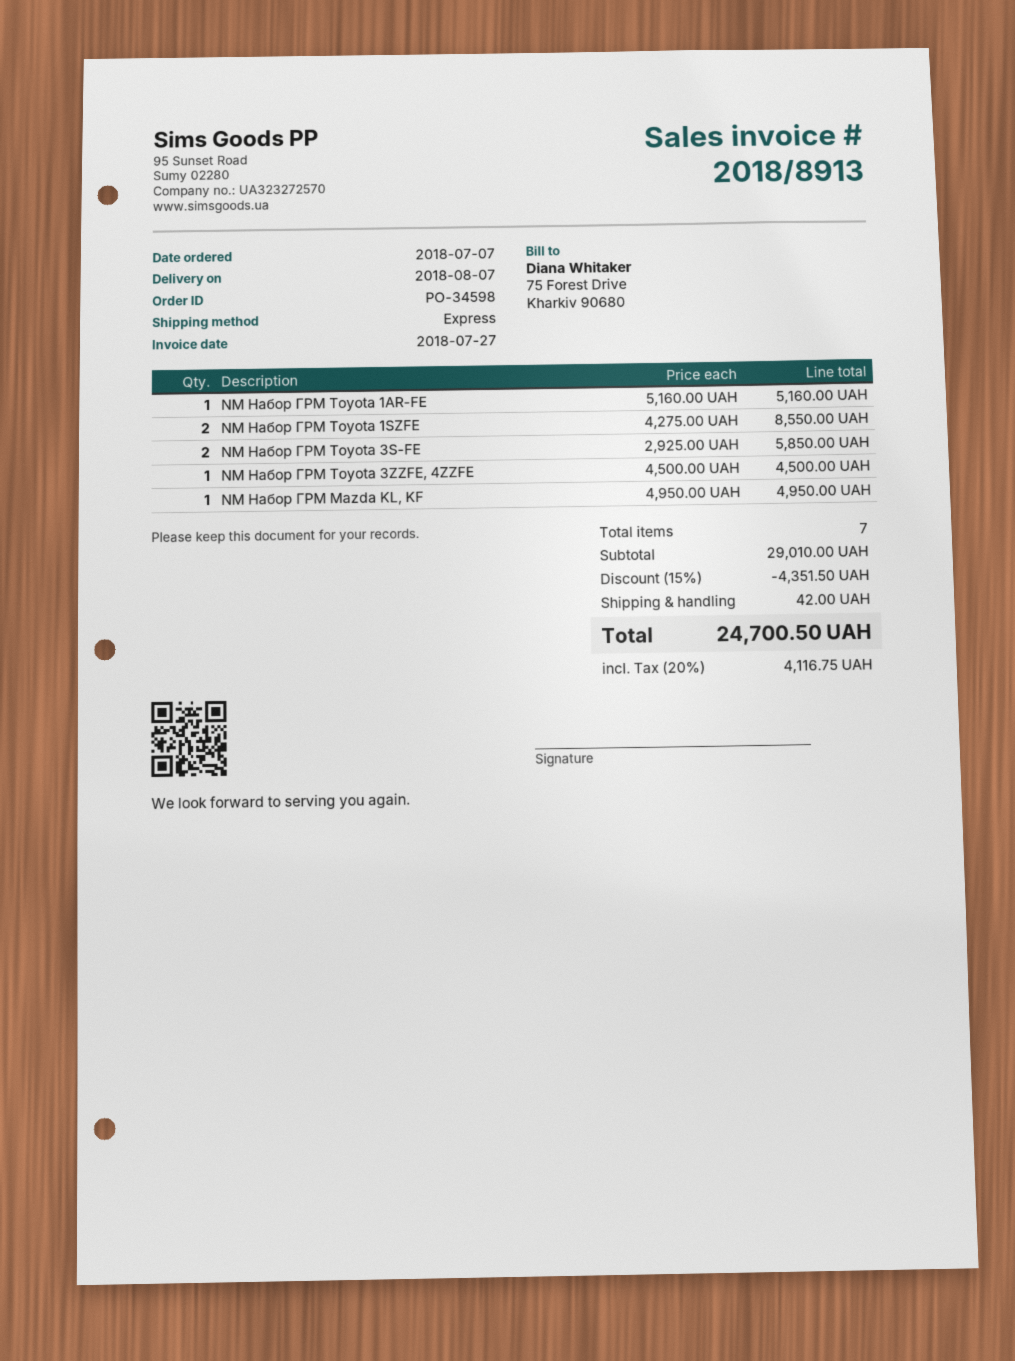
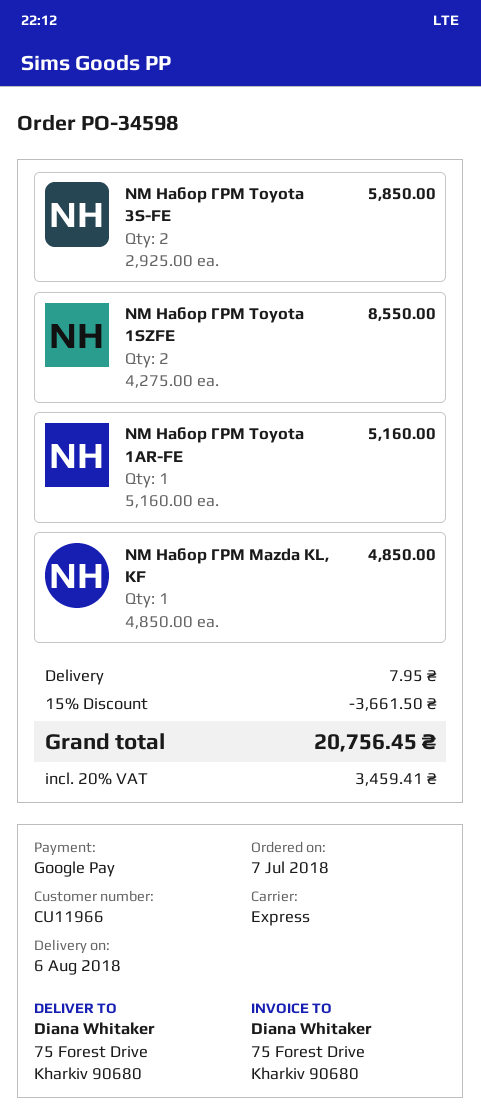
delivery date: 2018-08-07 -> 2018-08-06
NM Набор ГРМ Toyota 3ZZFE, 4ZZFE: 1 x 4500.00 = 4500.00 -> none
NM Набор ГРМ Mazda KL, KF: 1 x 4950.00 = 4950.00 -> 1 x 4850.00 = 4850.00
discount: 15% = 4351.50 -> 15% = 3661.50
shipping: 42.00 -> 7.95
tax: 20% = 4116.75 -> 20% = 3459.41
total: 24700.50 -> 20756.45

